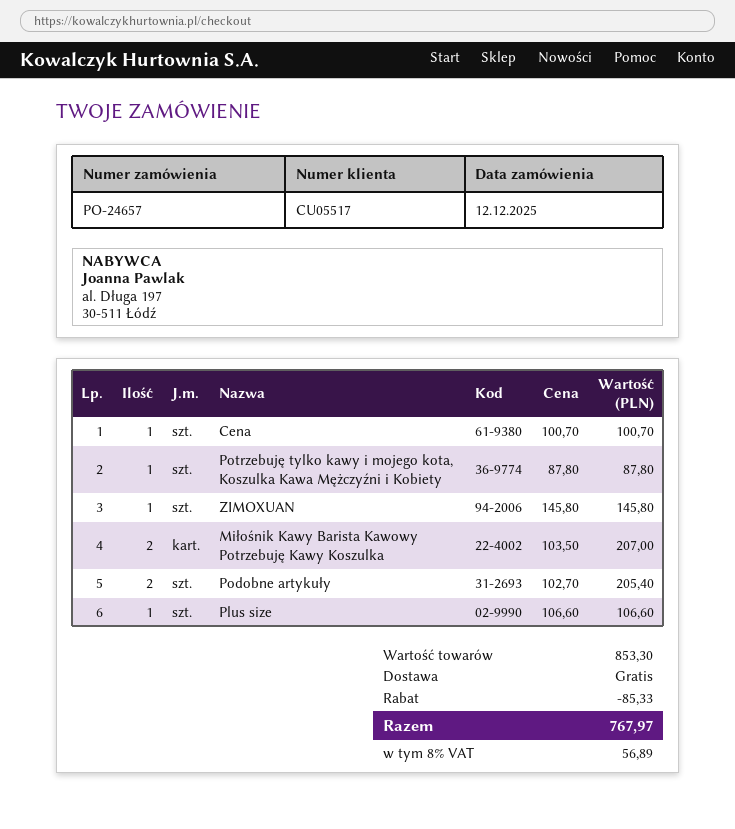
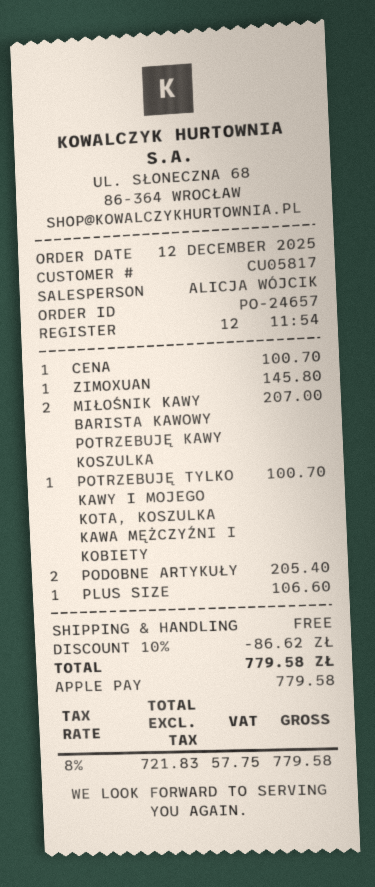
customer number: CU05517 -> CU05817
Potrzebuję tylko kawy i mojego kota, Koszulka Kawa Mężczyźni i Kobiety: 1 for 87.80 -> 1 for 100.70
discount: 85.33 -> 86.62
tax: 8% = 56.89 -> 8% = 57.75
total: 767.97 -> 779.58

